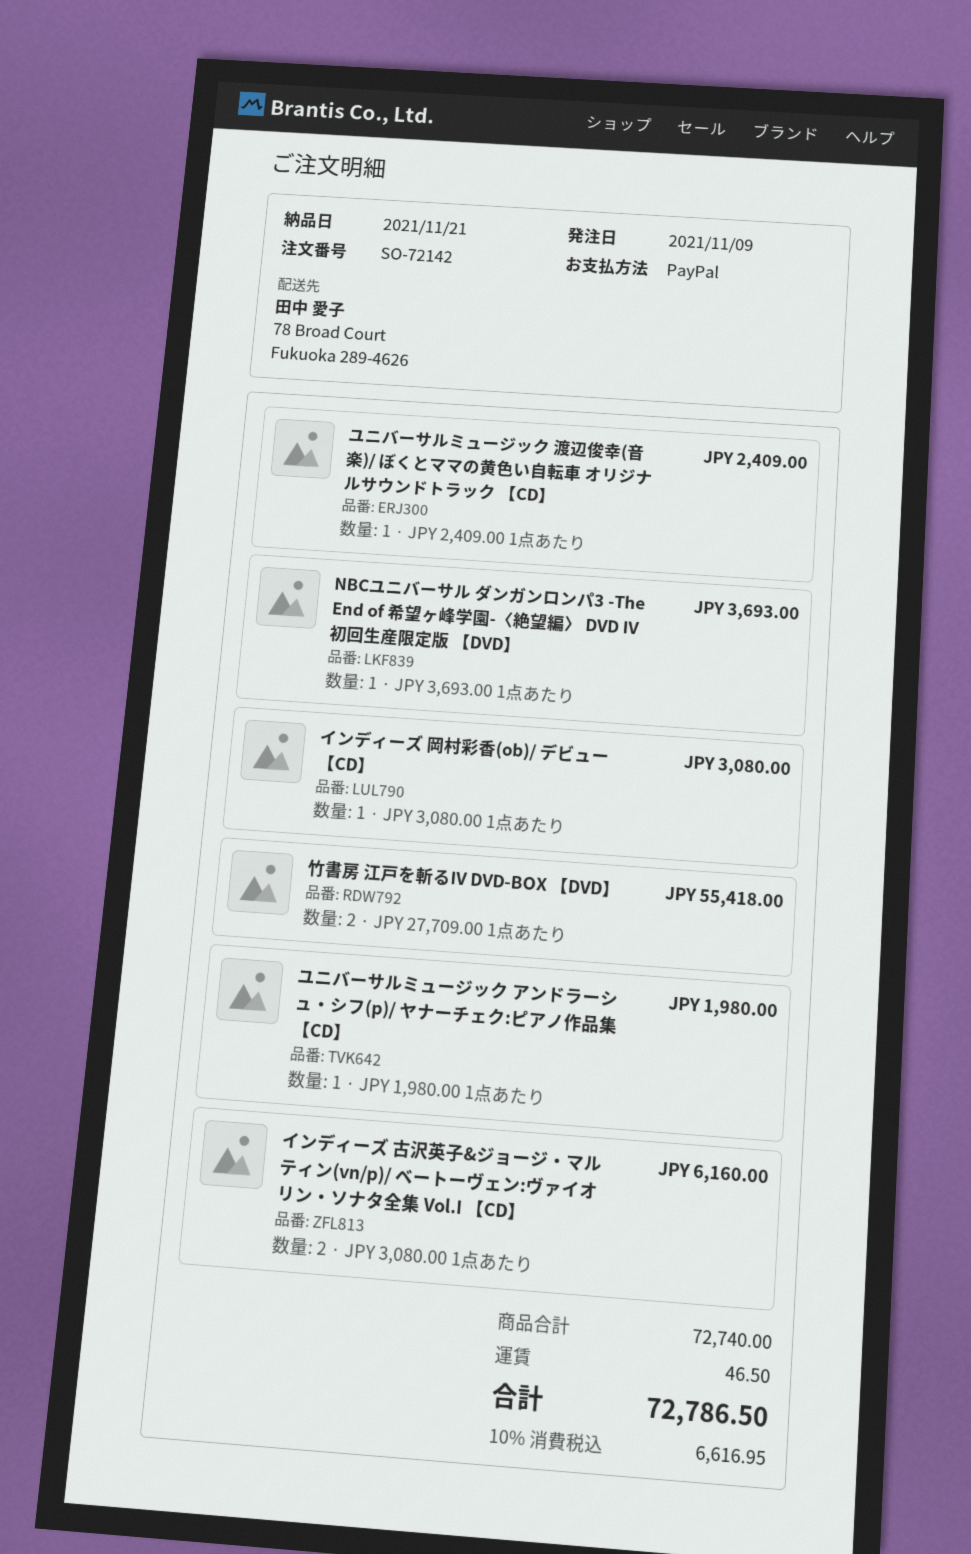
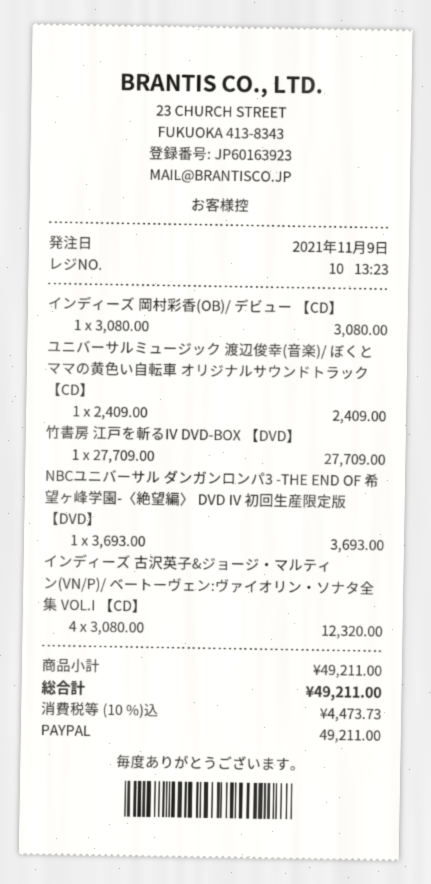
竹書房 江戸を斬るIV DVD-BOX 【DVD】: 2 x 27709.00 = 55418.00 -> 1 x 27709.00 = 27709.00
ユニバーサルミュージック アンドラーシュ・シフ(p)/ ヤナーチェク:ピアノ作品集 【CD】: 1 x 1980.00 = 1980.00 -> none
インディーズ 古沢英子&ジョージ・マルティン(vn/p)/ ベートーヴェン:ヴァイオリン・ソナタ全集 Vol.I 【CD】: 2 x 3080.00 = 6160.00 -> 4 x 3080.00 = 12320.00
subtotal: 72740.00 -> 49211.00
shipping: 46.50 -> none
tax: 10% = 6616.95 -> 10% = 4473.73
total: 72786.50 -> 49211.00

